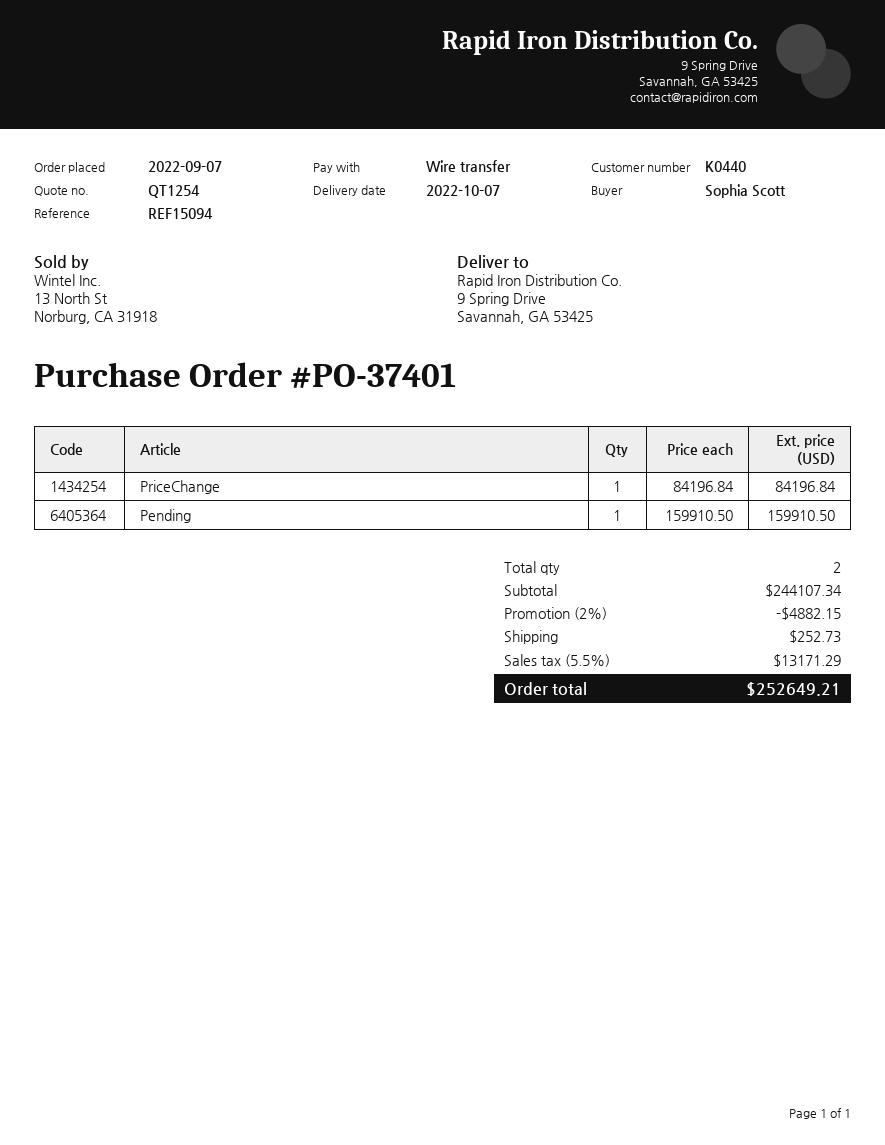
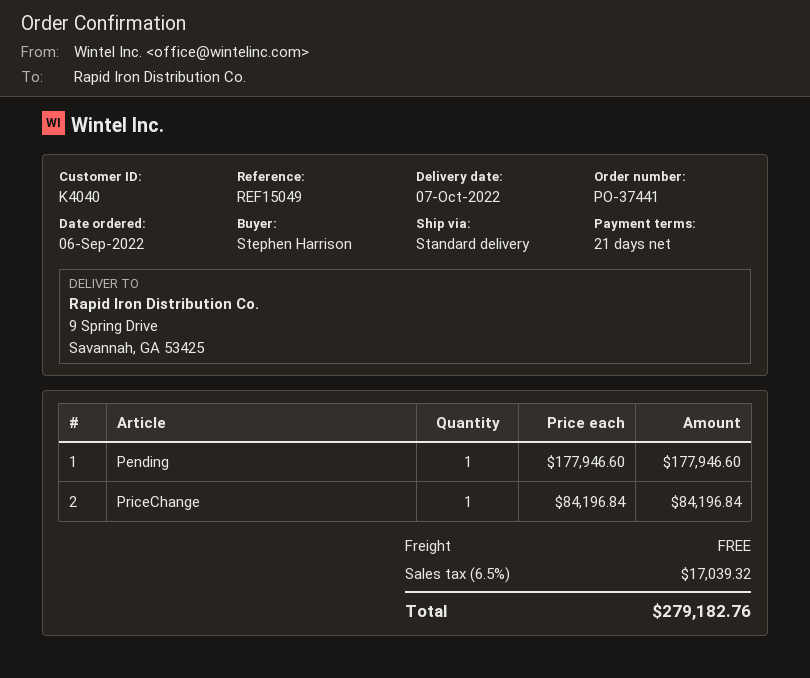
order number: PO-37401 -> PO-37441
order date: 2022-09-07 -> 2022-09-06
customer number: K0440 -> K4040
reference: REF15094 -> REF15049
ordered by: Sophia Scott -> Stephen Harrison
Pending: 1 x 159910.50 = 159910.50 -> 1 x 177946.60 = 177946.60
discount: 2% = 4882.15 -> none
shipping: 252.73 -> 0.00
tax: 5.5% = 13171.29 -> 6.5% = 17039.32
total: 252649.21 -> 279182.76

